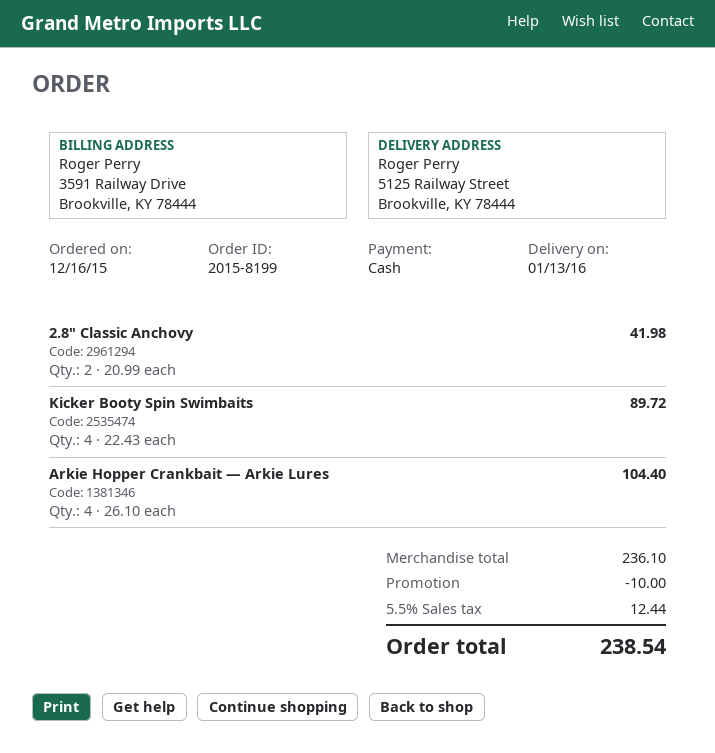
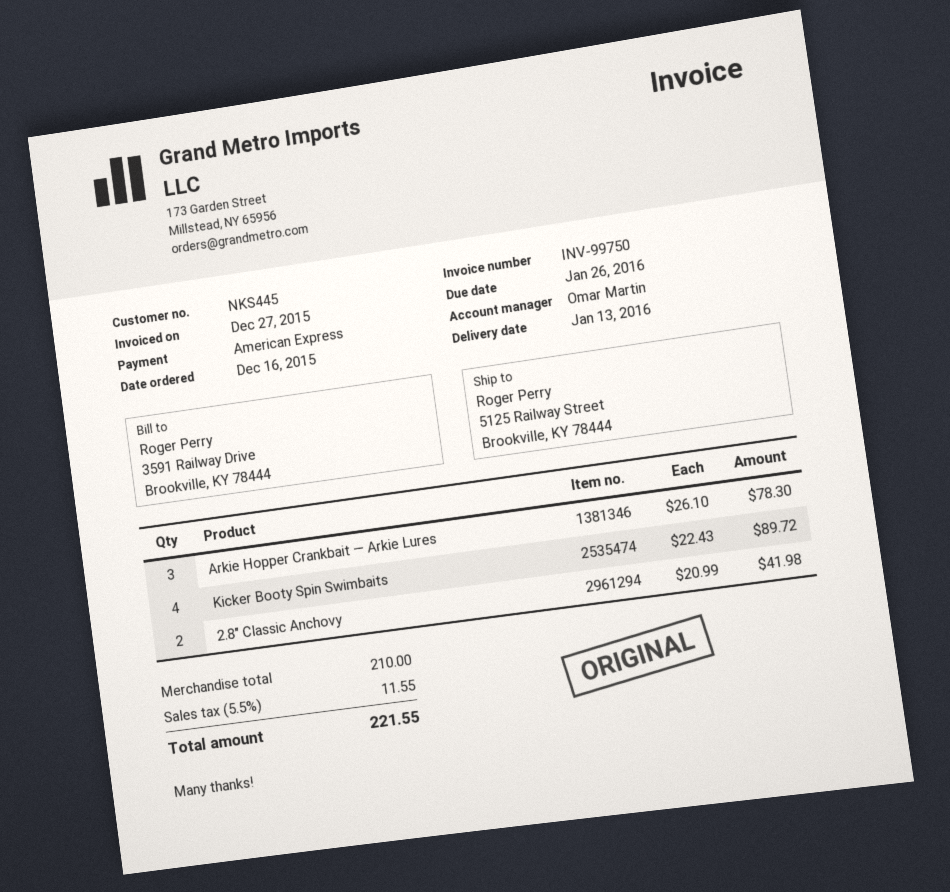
payment method: cash -> American Express
Arkie Hopper Crankbait — Arkie Lures: 4 x 26.10 = 104.40 -> 3 x 26.10 = 78.30
subtotal: 236.10 -> 210.00
discount: 10.00 -> none
tax: 5.5% = 12.44 -> 5.5% = 11.55
total: 238.54 -> 221.55

